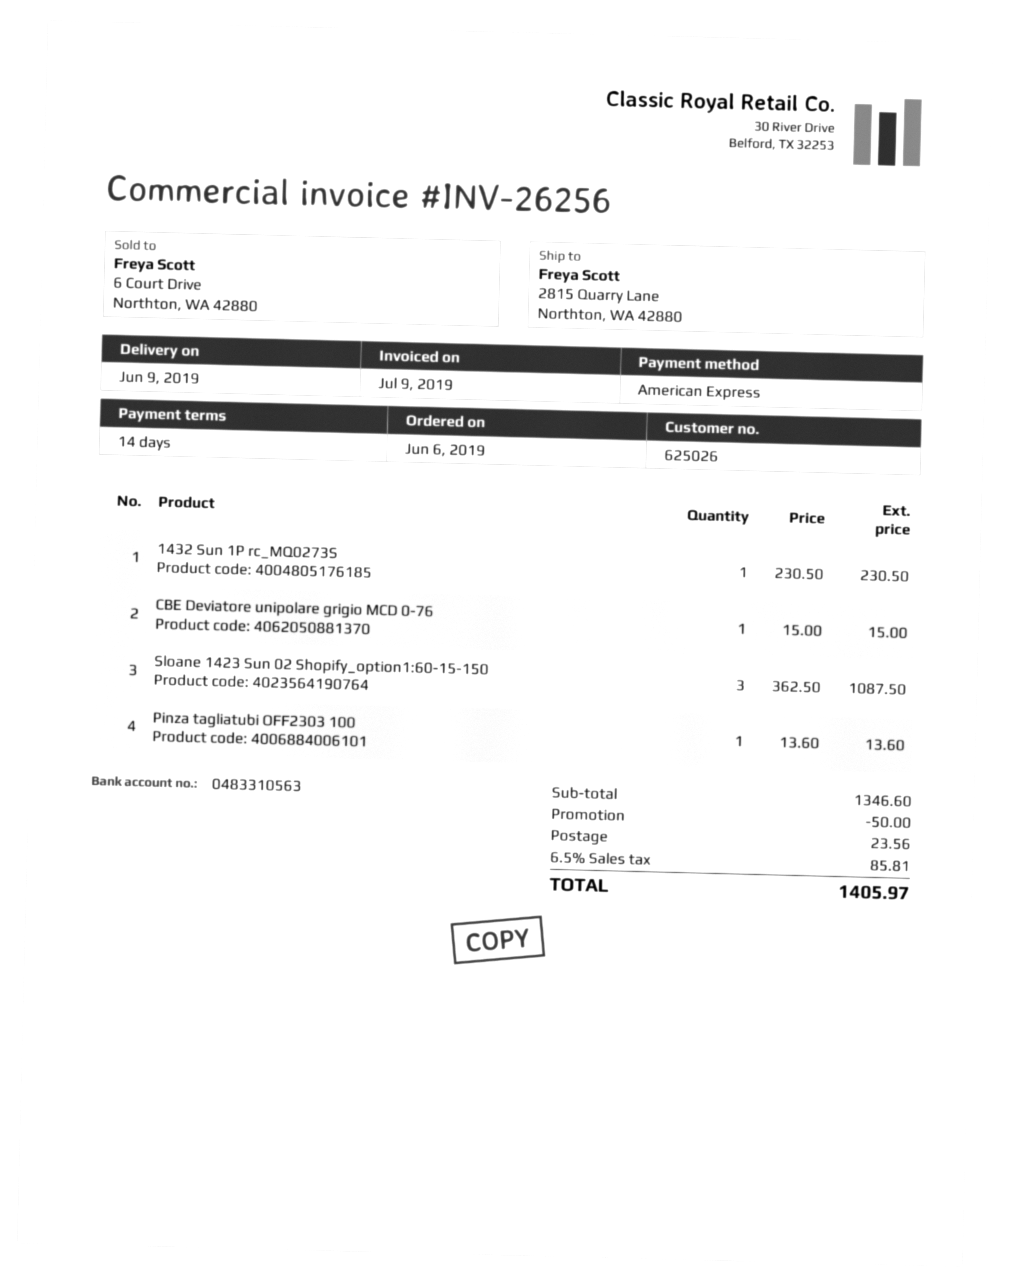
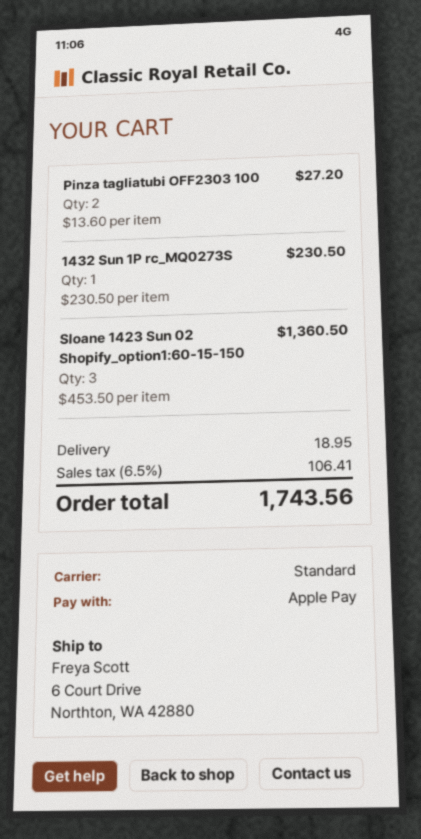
payment method: American Express -> Apple Pay
ship to: 2815 Quarry Lane, Northton, WA 42880 -> 6 Court Drive, Northton, WA 42880
CBE Deviatore unipolare grigio MCD 0-76: 1 x 15.00 = 15.00 -> none
Sloane 1423 Sun 02 Shopify_option1:60-15-150: 3 x 362.50 = 1087.50 -> 3 x 453.50 = 1360.50
Pinza tagliatubi OFF2303 100: 1 x 13.60 = 13.60 -> 2 x 13.60 = 27.20
discount: 50.00 -> none
shipping: 23.56 -> 18.95
tax: 6.5% = 85.81 -> 6.5% = 106.41
total: 1405.97 -> 1743.56

